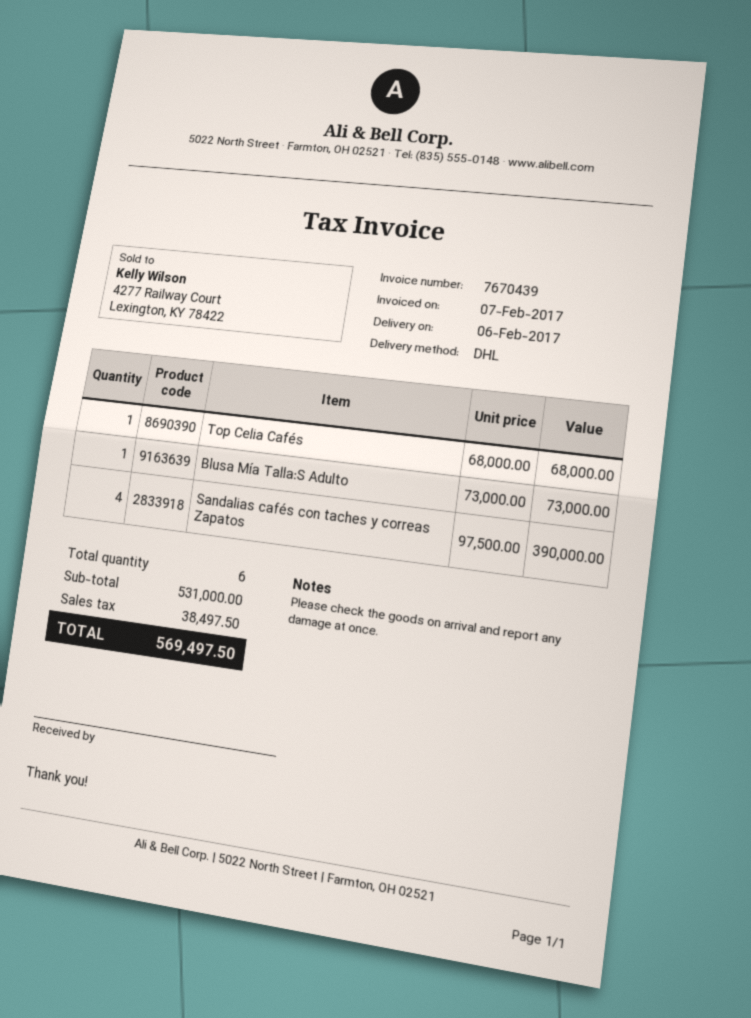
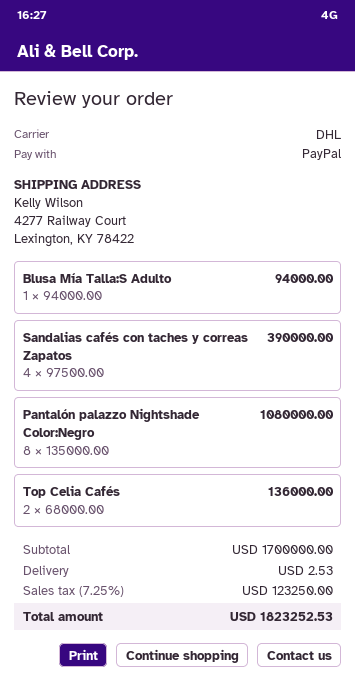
Top Celia Cafés: 1 x 68000.00 = 68000.00 -> 2 x 68000.00 = 136000.00
Blusa Mía Talla:S Adulto: 1 x 73000.00 = 73000.00 -> 1 x 94000.00 = 94000.00
Pantalón palazzo Nightshade Color:Negro: none -> 8 x 135000.00 = 1080000.00
subtotal: 531000.00 -> 1700000.00
shipping: none -> 2.53
tax: 38497.50 -> 123250.00
total: 569497.50 -> 1823252.53

